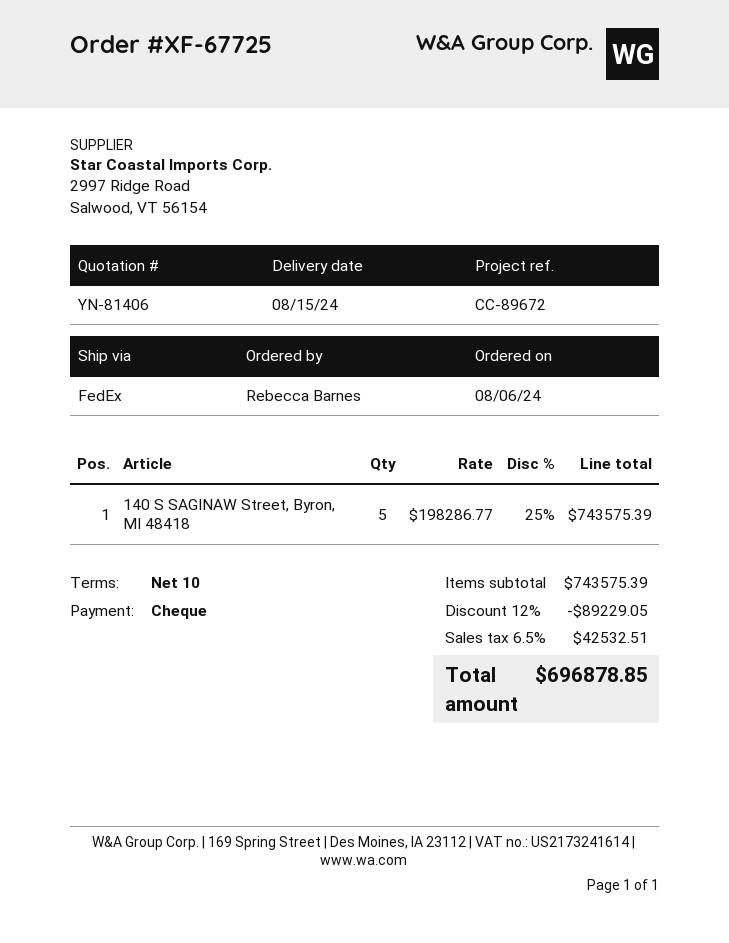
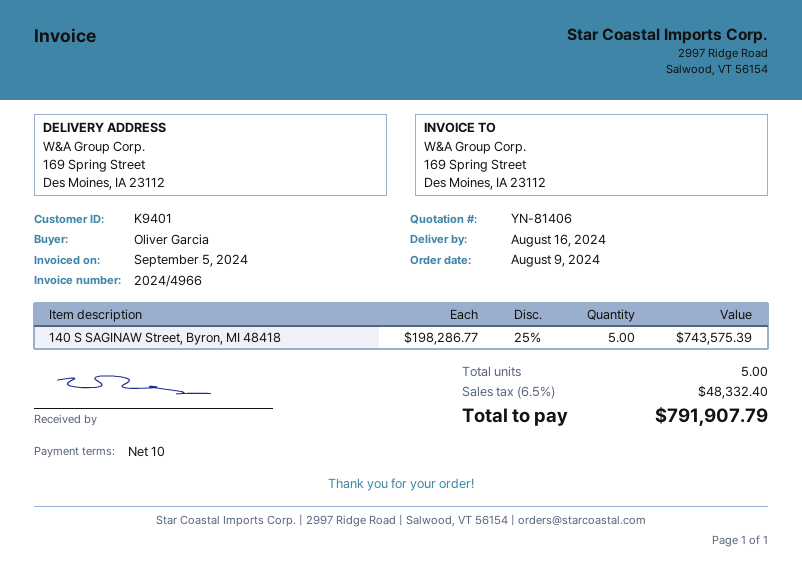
order date: 2024-08-06 -> 2024-08-09
delivery date: 2024-08-15 -> 2024-08-16
ordered by: Rebecca Barnes -> Oliver Garcia
discount: 12% = 89229.05 -> none
tax: 6.5% = 42532.51 -> 6.5% = 48332.40
total: 696878.85 -> 791907.79

